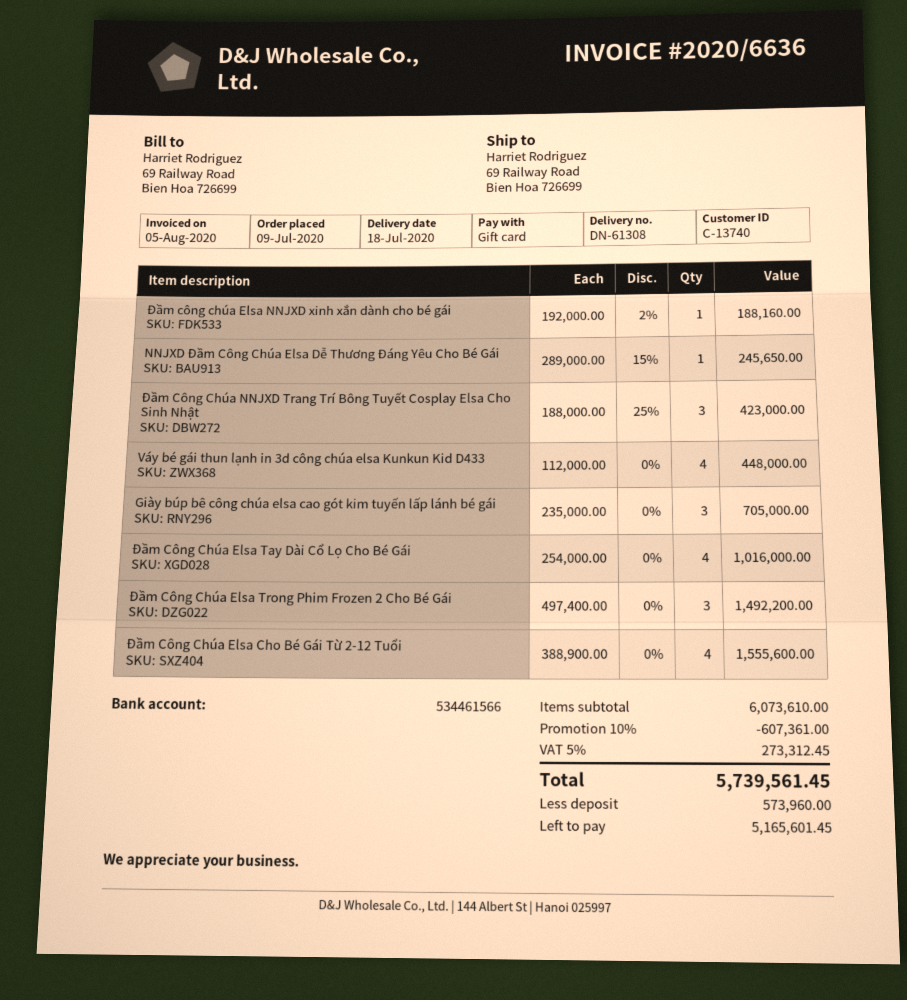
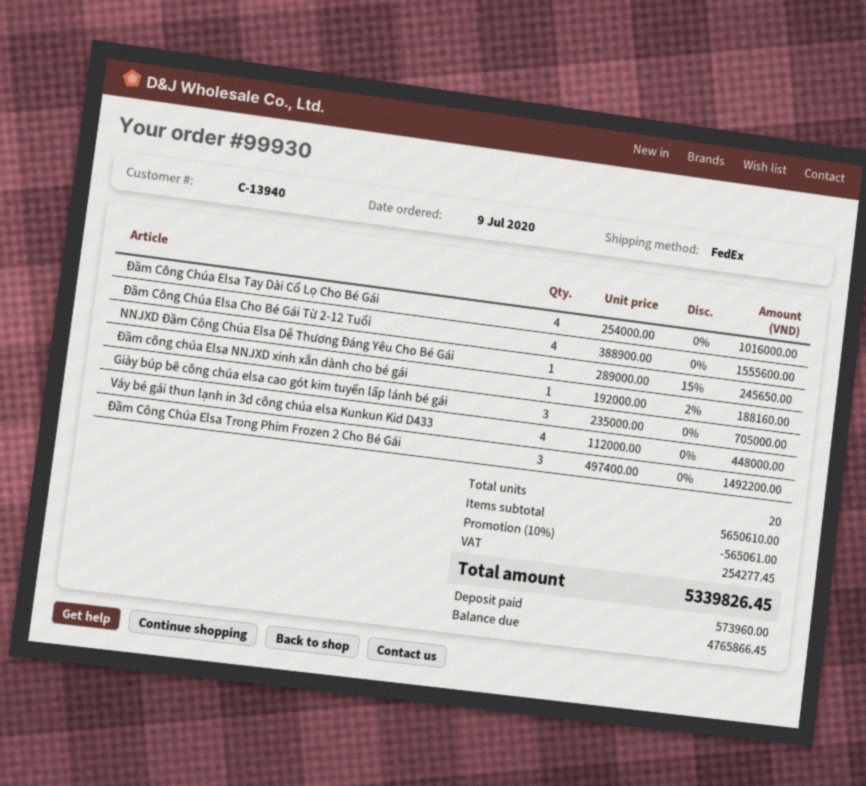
customer number: C-13740 -> C-13940
Đầm Công Chúa NNJXD Trang Trí Bông Tuyết Cosplay Elsa Cho Sinh Nhật: 3 x 188000.00 - 25% = 423000.00 -> none
subtotal: 6073610.00 -> 5650610.00
discount: 10% = 607361.00 -> 10% = 565061.00
tax: 273312.45 -> 254277.45
total: 5739561.45 -> 5339826.45
balance: 5165601.45 -> 4765866.45

